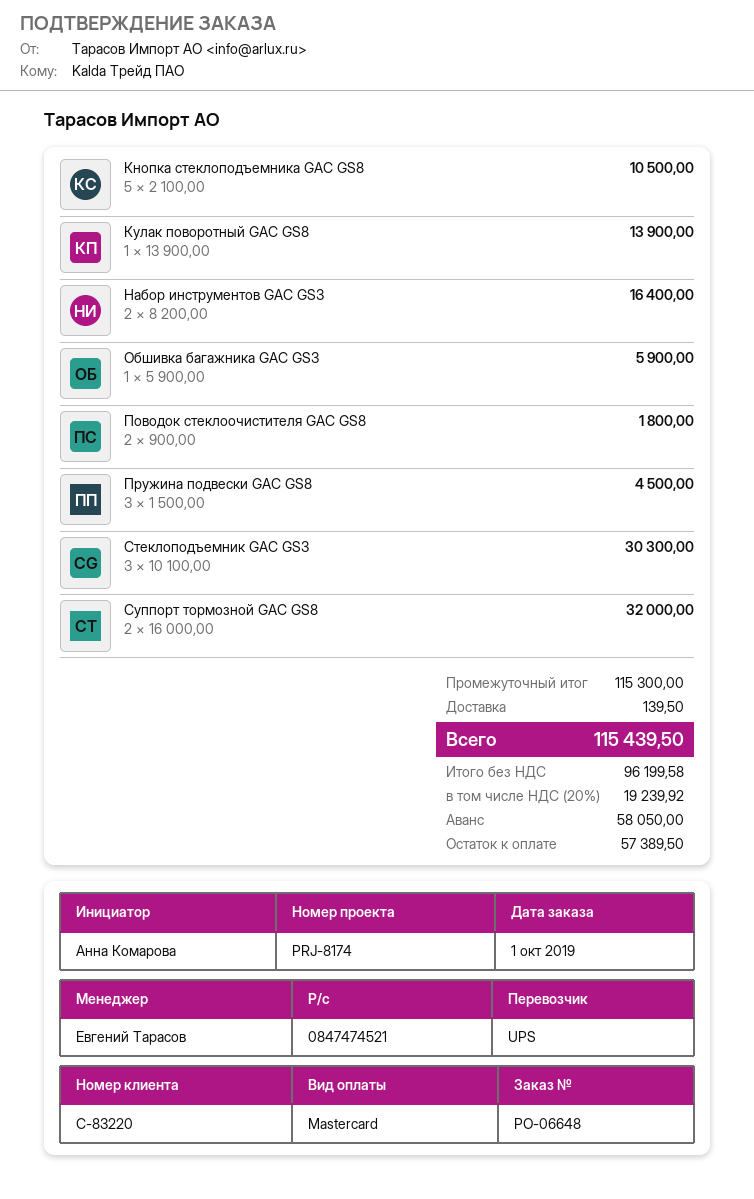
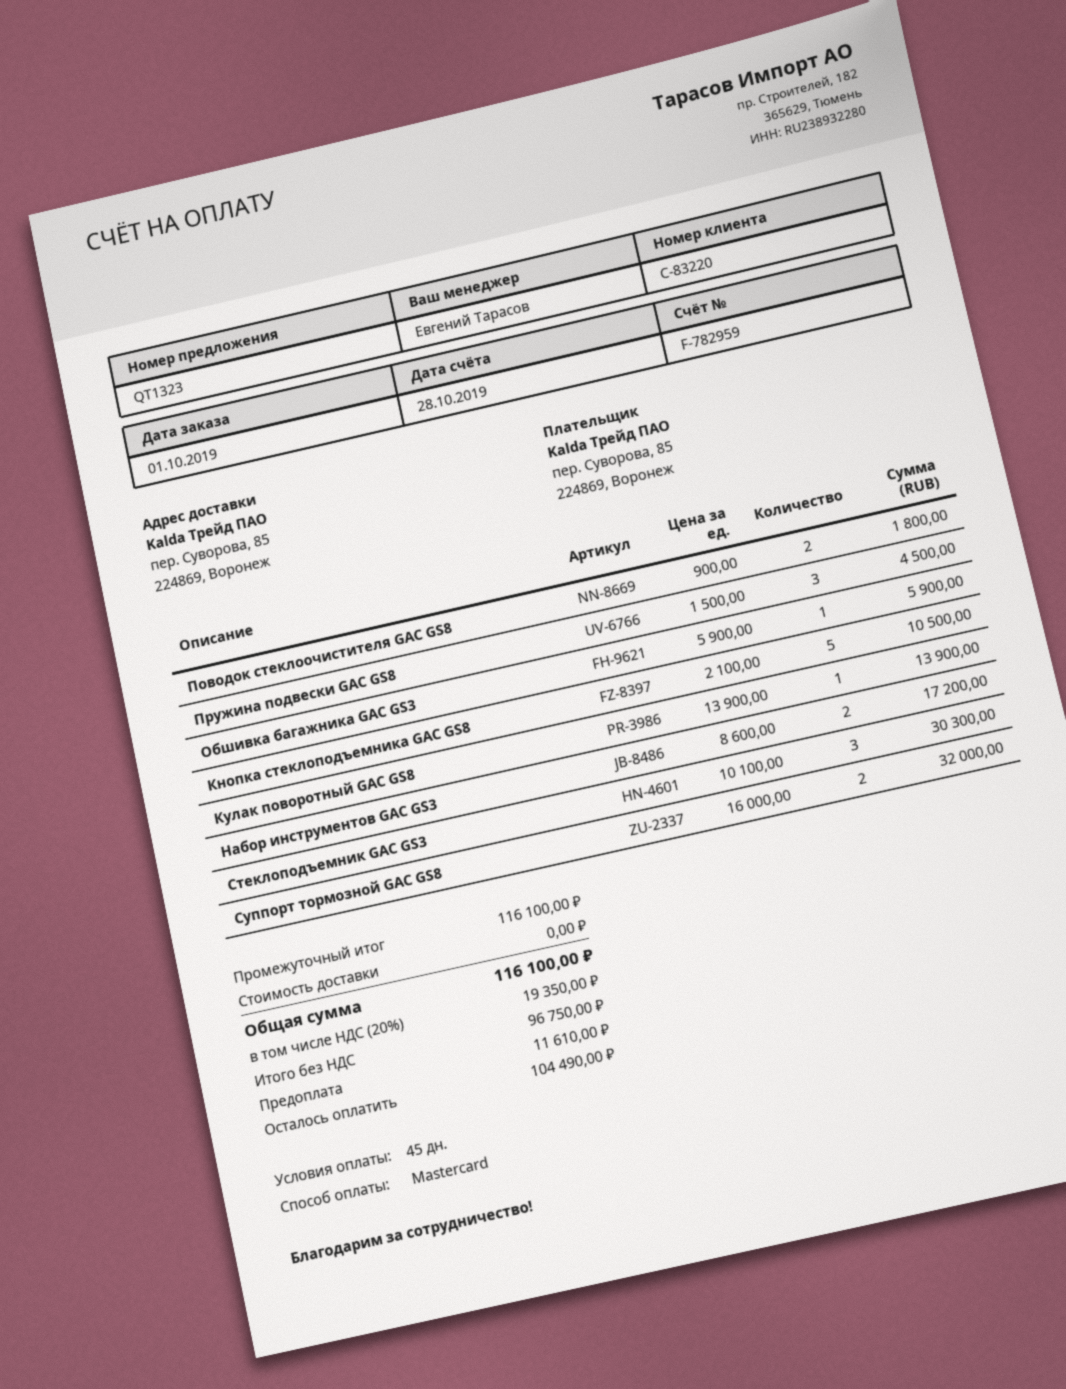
Набор инструментов GAC GS3: 2 x 8200.00 = 16400.00 -> 2 x 8600.00 = 17200.00
subtotal: 115300.00 -> 116100.00
shipping: 139.50 -> 0.00
net: 96199.58 -> 96750.00
tax: 20% = 19239.92 -> 20% = 19350.00
total: 115439.50 -> 116100.00
deposit: 58050.00 -> 11610.00
balance: 57389.50 -> 104490.00

